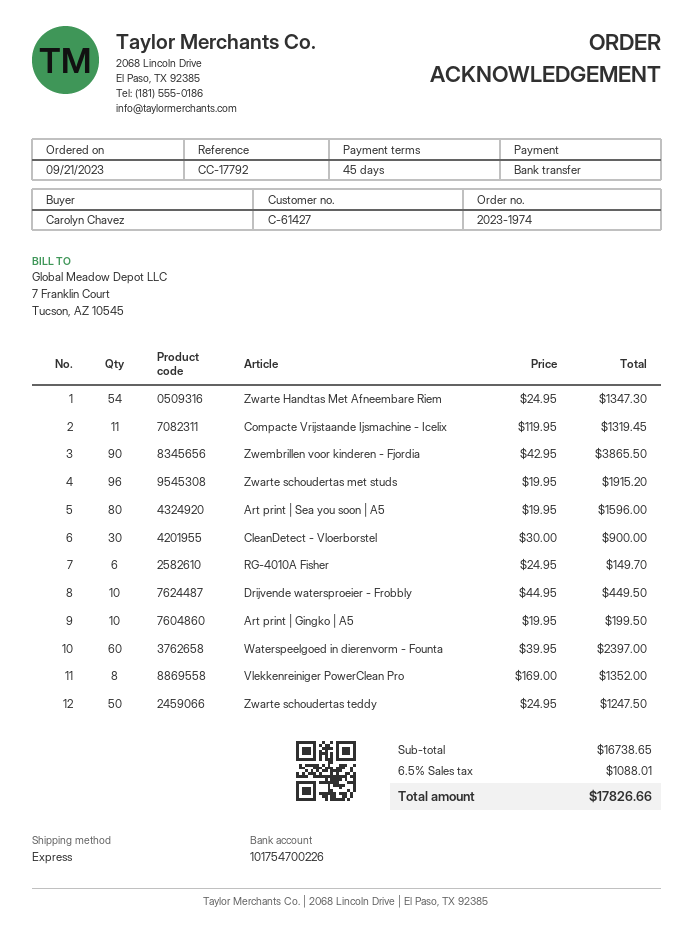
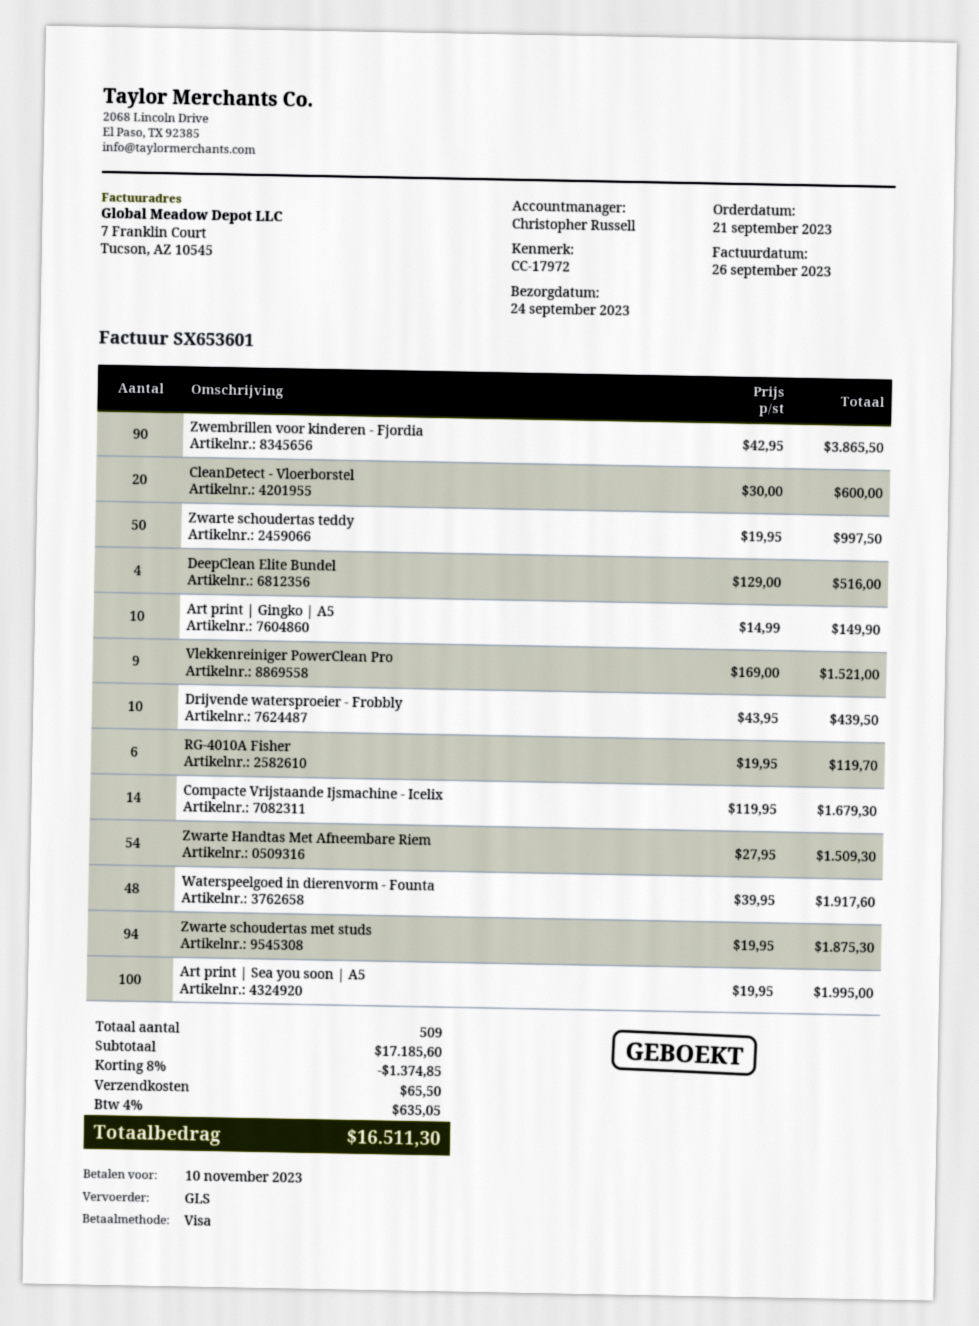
reference: CC-17792 -> CC-17972
payment method: bank transfer -> Visa
shipping method: express -> GLS
Zwarte Handtas Met Afneembare Riem: 54 x 24.95 = 1347.30 -> 54 x 27.95 = 1509.30
Compacte Vrijstaande Ijsmachine - Icelix: 11 x 119.95 = 1319.45 -> 14 x 119.95 = 1679.30
Zwarte schoudertas met studs: 96 x 19.95 = 1915.20 -> 94 x 19.95 = 1875.30
Art print | Sea you soon | A5: 80 x 19.95 = 1596.00 -> 100 x 19.95 = 1995.00
CleanDetect - Vloerborstel: 30 x 30.00 = 900.00 -> 20 x 30.00 = 600.00
RG-4010A Fisher: 6 x 24.95 = 149.70 -> 6 x 19.95 = 119.70
Drijvende watersproeier - Frobbly: 10 x 44.95 = 449.50 -> 10 x 43.95 = 439.50
Art print | Gingko | A5: 10 x 19.95 = 199.50 -> 10 x 14.99 = 149.90
Waterspeelgoed in dierenvorm - Founta: 60 x 39.95 = 2397.00 -> 48 x 39.95 = 1917.60
Vlekkenreiniger PowerClean Pro: 8 x 169.00 = 1352.00 -> 9 x 169.00 = 1521.00
Zwarte schoudertas teddy: 50 x 24.95 = 1247.50 -> 50 x 19.95 = 997.50
DeepClean Elite Bundel: none -> 4 x 129.00 = 516.00
subtotal: 16738.65 -> 17185.60
discount: none -> 8% = 1374.85
shipping: none -> 65.50
tax: 6.5% = 1088.01 -> 4% = 635.05
total: 17826.66 -> 16511.30

